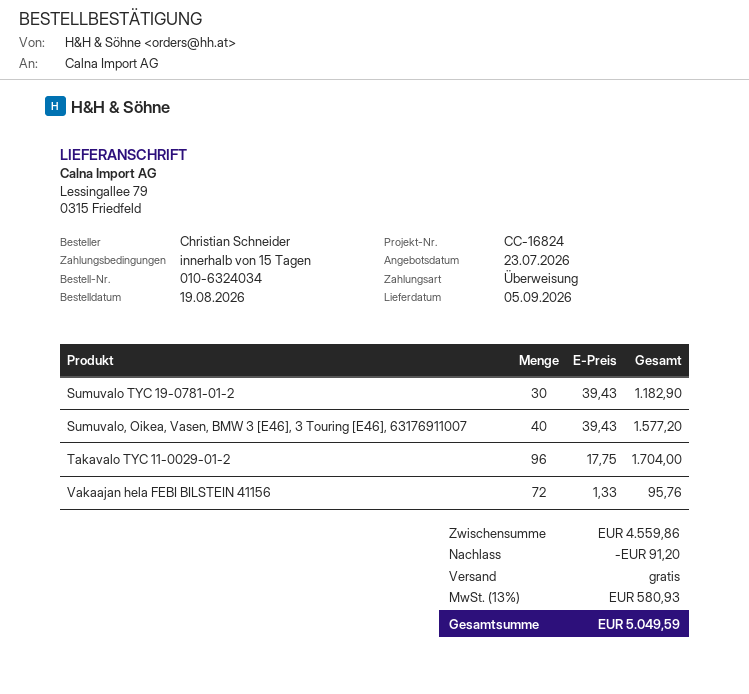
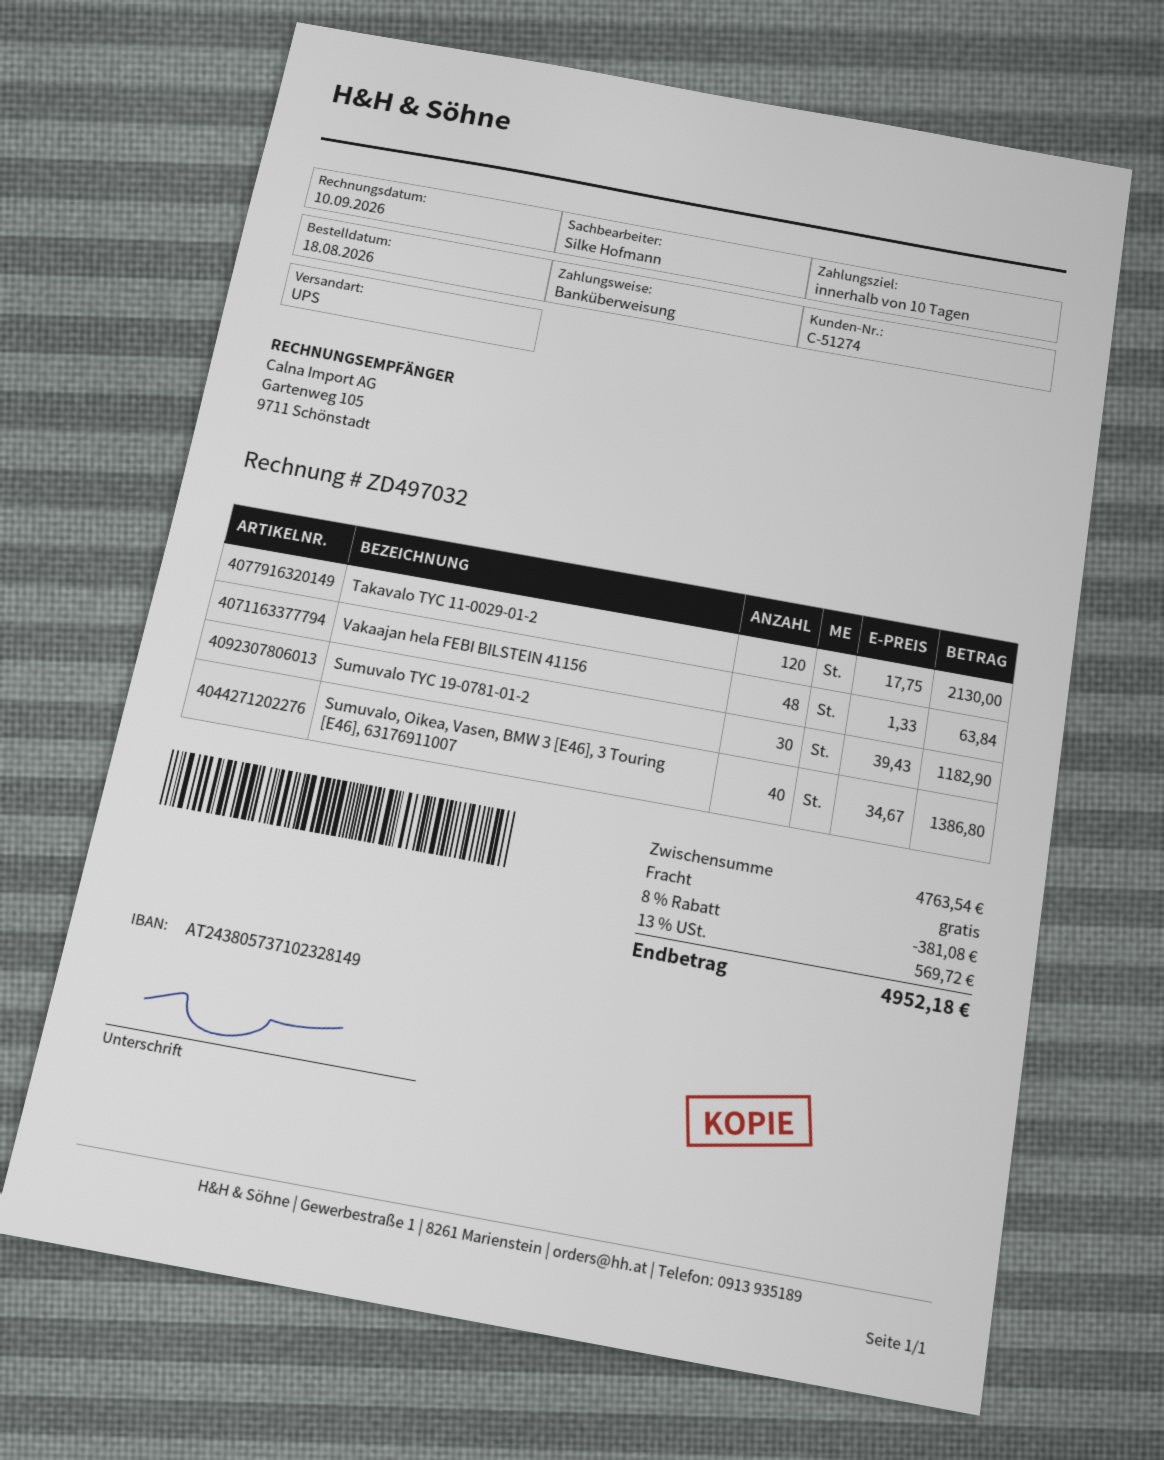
order date: 2026-08-19 -> 2026-08-18
payment terms: 15 days -> 10 days
Sumuvalo, Oikea, Vasen, BMW 3 [E46], 3 Touring [E46], 63176911007: 40 x 39.43 = 1577.20 -> 40 x 34.67 = 1386.80
Takavalo TYC 11-0029-01-2: 96 x 17.75 = 1704.00 -> 120 x 17.75 = 2130.00
Vakaajan hela FEBI BILSTEIN 41156: 72 x 1.33 = 95.76 -> 48 x 1.33 = 63.84
subtotal: 4559.86 -> 4763.54
discount: 91.20 -> 381.08
tax: 13% = 580.93 -> 13% = 569.72
total: 5049.59 -> 4952.18

